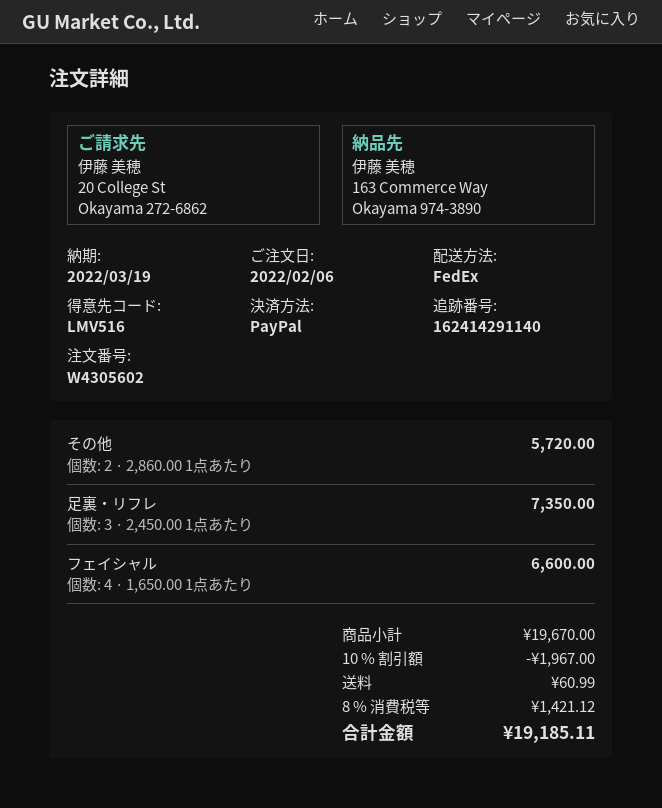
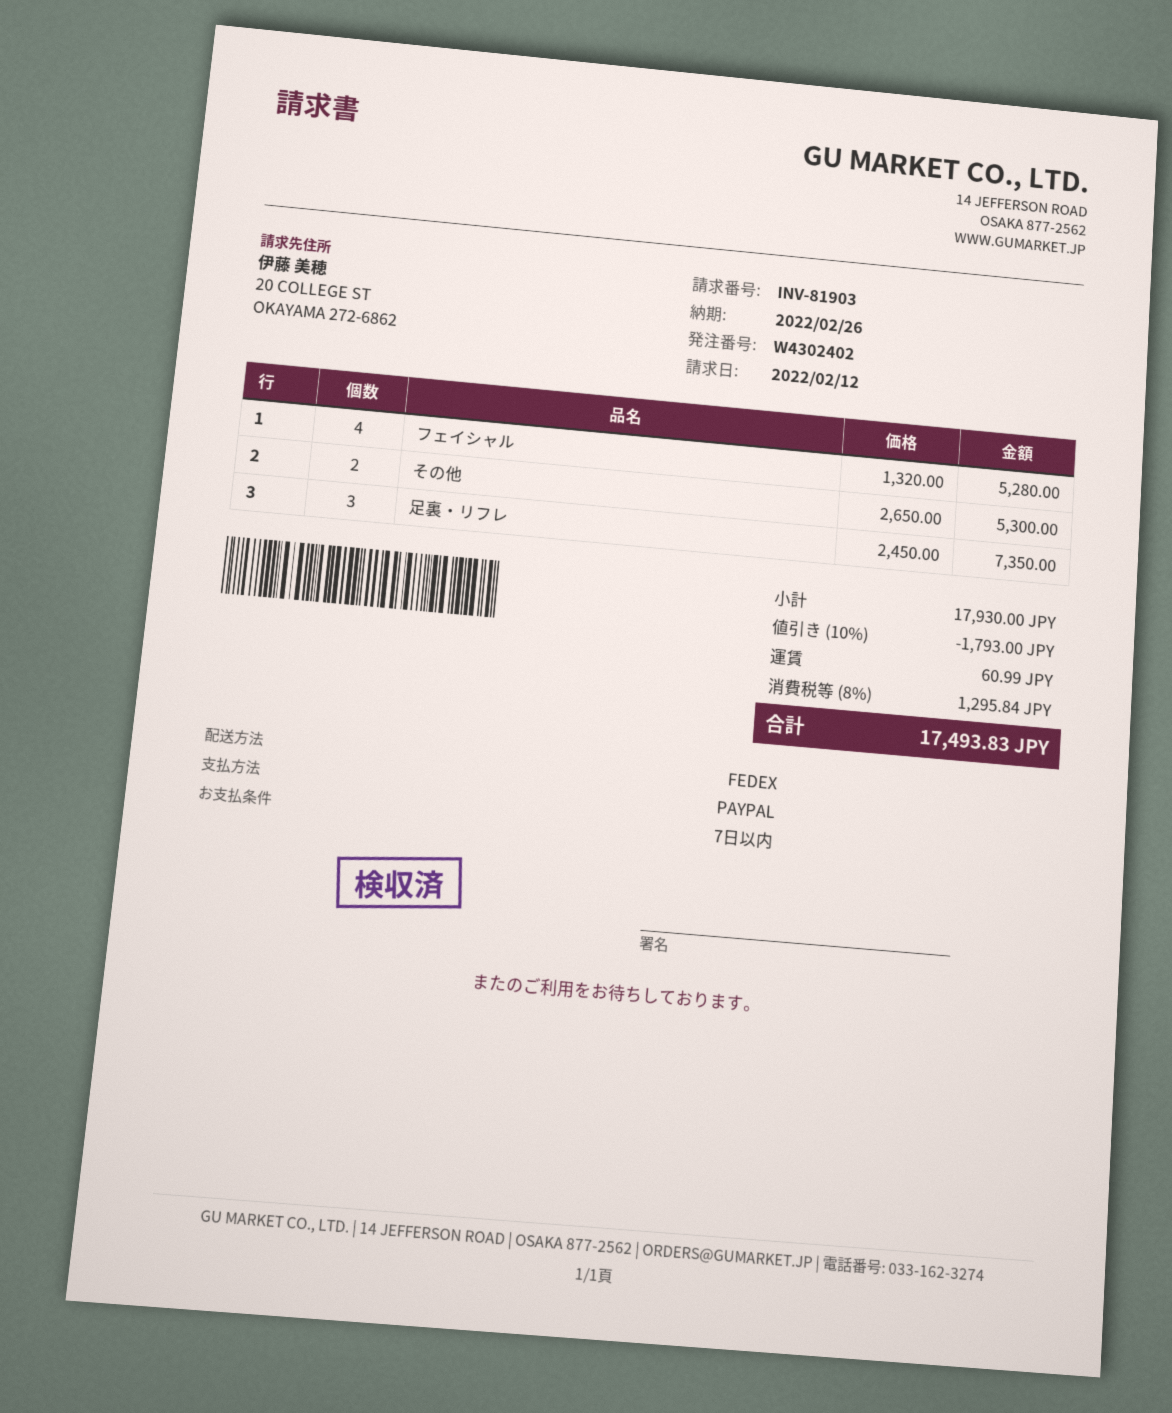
order number: W4305602 -> W4302402
delivery date: 2022-03-19 -> 2022-02-26
その他: 2 x 2860.00 = 5720.00 -> 2 x 2650.00 = 5300.00
フェイシャル: 4 x 1650.00 = 6600.00 -> 4 x 1320.00 = 5280.00
subtotal: 19670.00 -> 17930.00
discount: 10% = 1967.00 -> 10% = 1793.00
tax: 8% = 1421.12 -> 8% = 1295.84
total: 19185.11 -> 17493.83

